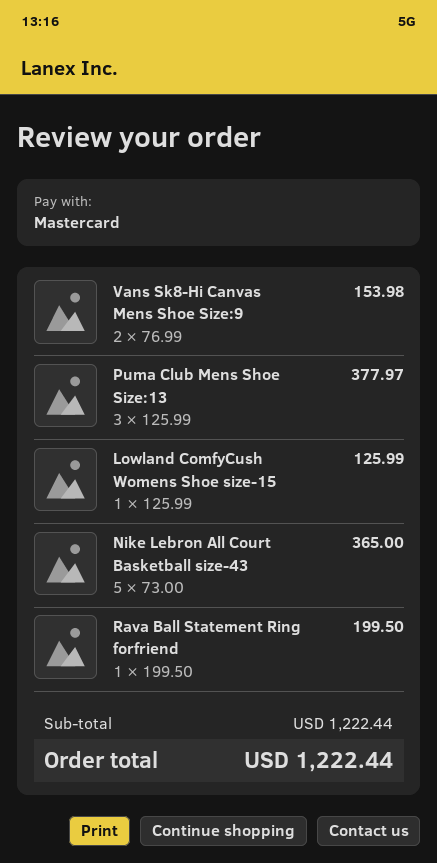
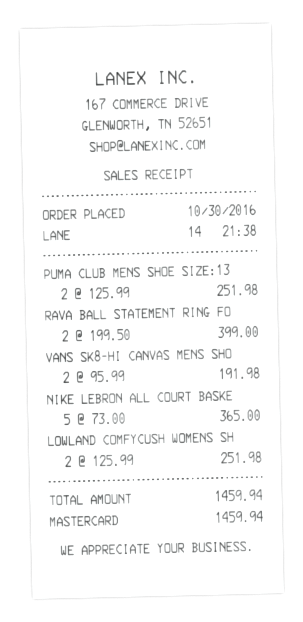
Vans Sk8-Hi Canvas Mens Shoe Size:9: 2 x 76.99 = 153.98 -> 2 x 95.99 = 191.98
Puma Club Mens Shoe Size:13: 3 x 125.99 = 377.97 -> 2 x 125.99 = 251.98
Lowland ComfyCush Womens Shoe size-15: 1 x 125.99 = 125.99 -> 2 x 125.99 = 251.98
Rava Ball Statement Ring forfriend: 1 x 199.50 = 199.50 -> 2 x 199.50 = 399.00
total: 1222.44 -> 1459.94

